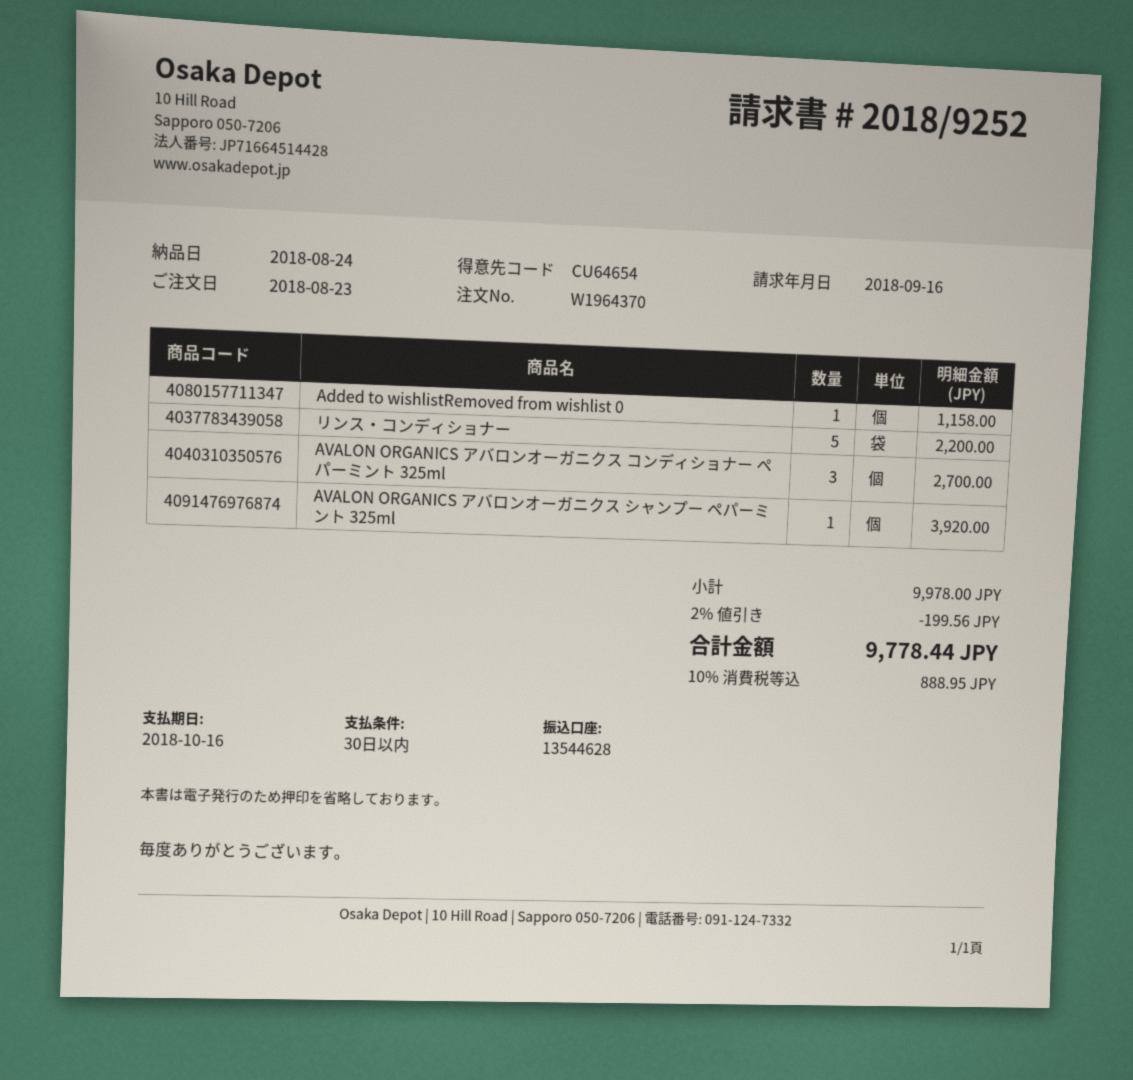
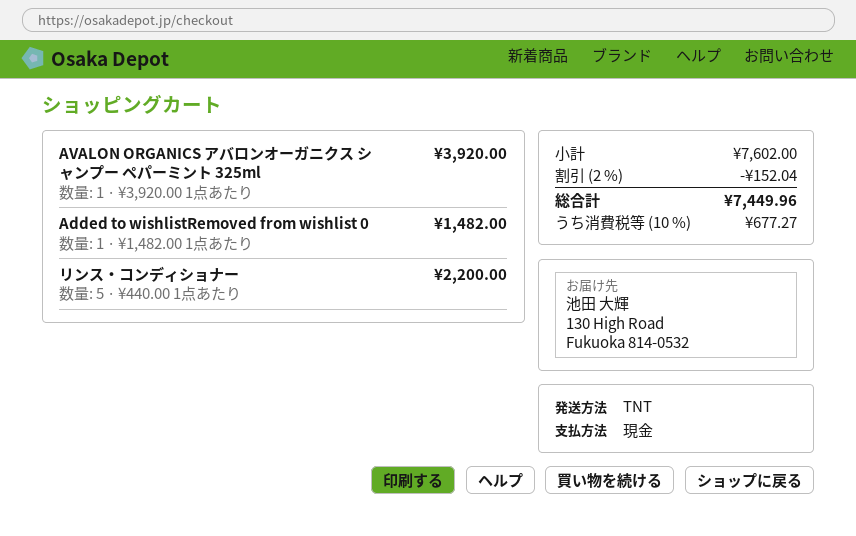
Added to wishlistRemoved from wishlist 0: 1 for 1158.00 -> 1 for 1482.00
AVALON ORGANICS アバロンオーガニクス コンディショナー ペパーミント 325ml: 3 for 2700.00 -> none
subtotal: 9978.00 -> 7602.00
discount: 2% = 199.56 -> 2% = 152.04
tax: 10% = 888.95 -> 10% = 677.27
total: 9778.44 -> 7449.96

